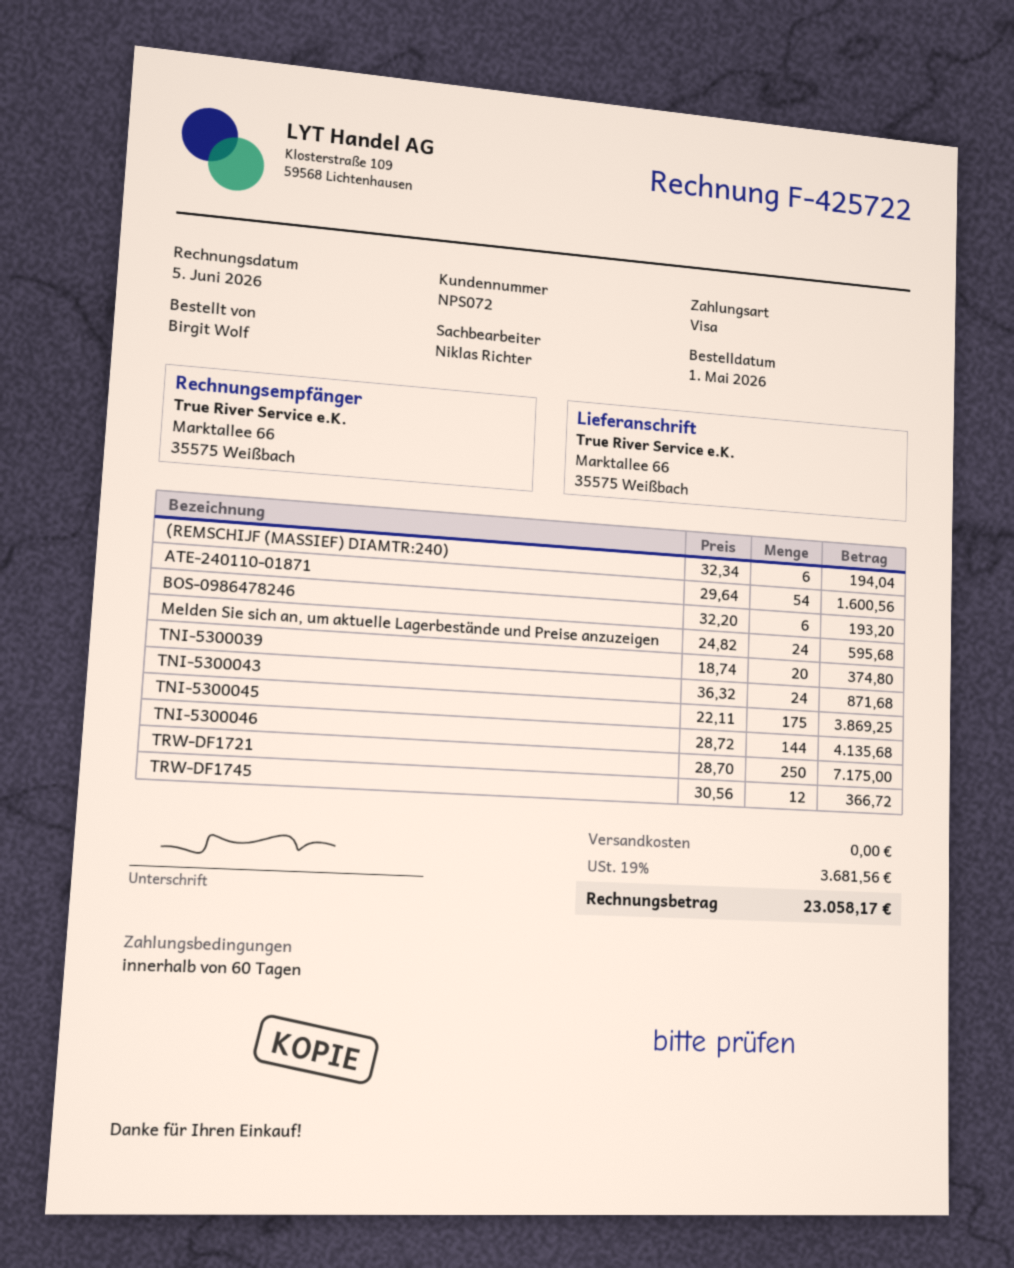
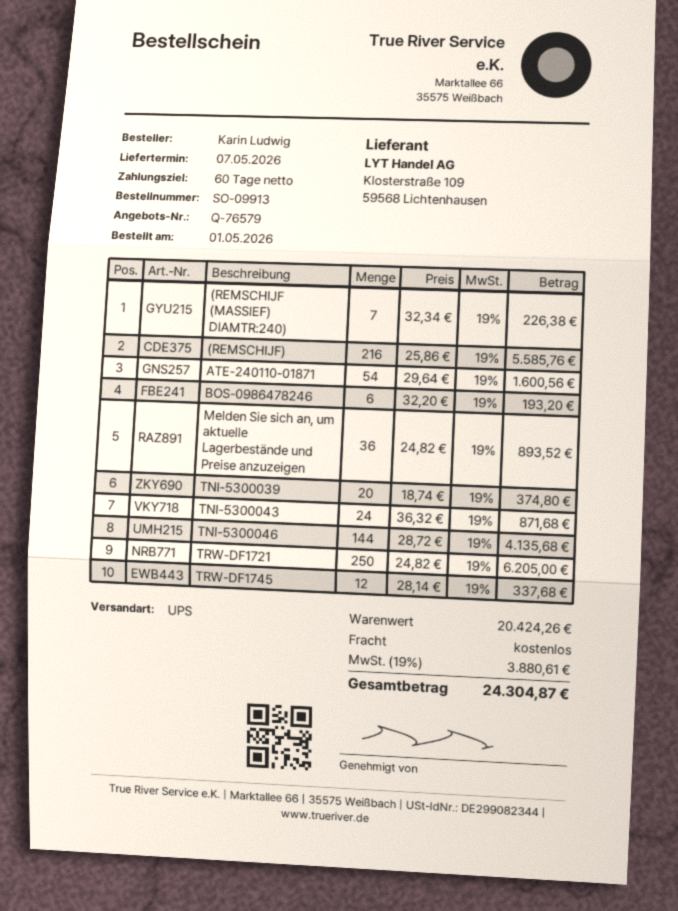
ordered by: Birgit Wolf -> Karin Ludwig
(REMSCHIJF (MASSIEF) DIAMTR:240): 6 x 32.34 = 194.04 -> 7 x 32.34 = 226.38
Melden Sie sich an, um aktuelle Lagerbestände und Preise anzuzeigen: 24 x 24.82 = 595.68 -> 36 x 24.82 = 893.52
TNI-5300045: 175 x 22.11 = 3869.25 -> none
TRW-DF1721: 250 x 28.70 = 7175.00 -> 250 x 24.82 = 6205.00
TRW-DF1745: 12 x 30.56 = 366.72 -> 12 x 28.14 = 337.68
(REMSCHIJF): none -> 216 x 25.86 = 5585.76
tax: 19% = 3681.56 -> 19% = 3880.61
total: 23058.17 -> 24304.87

